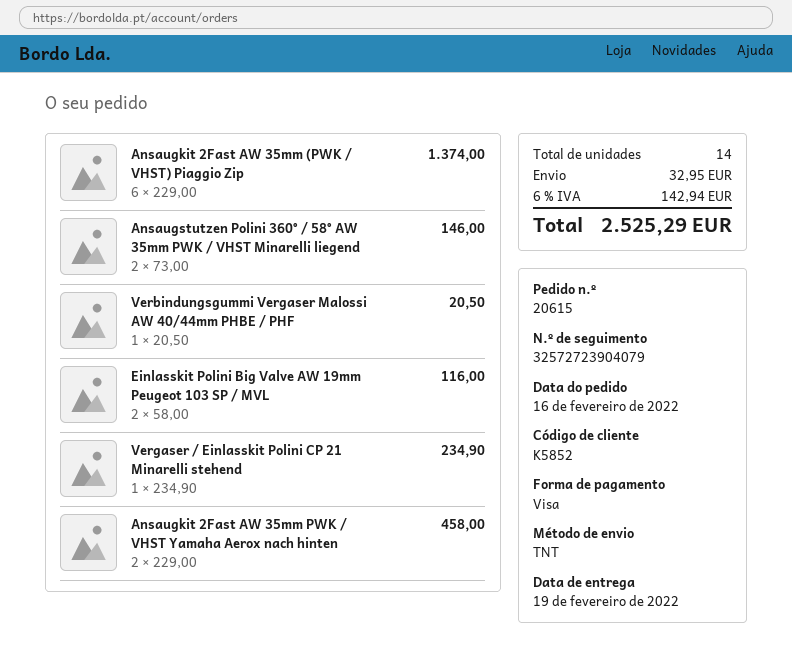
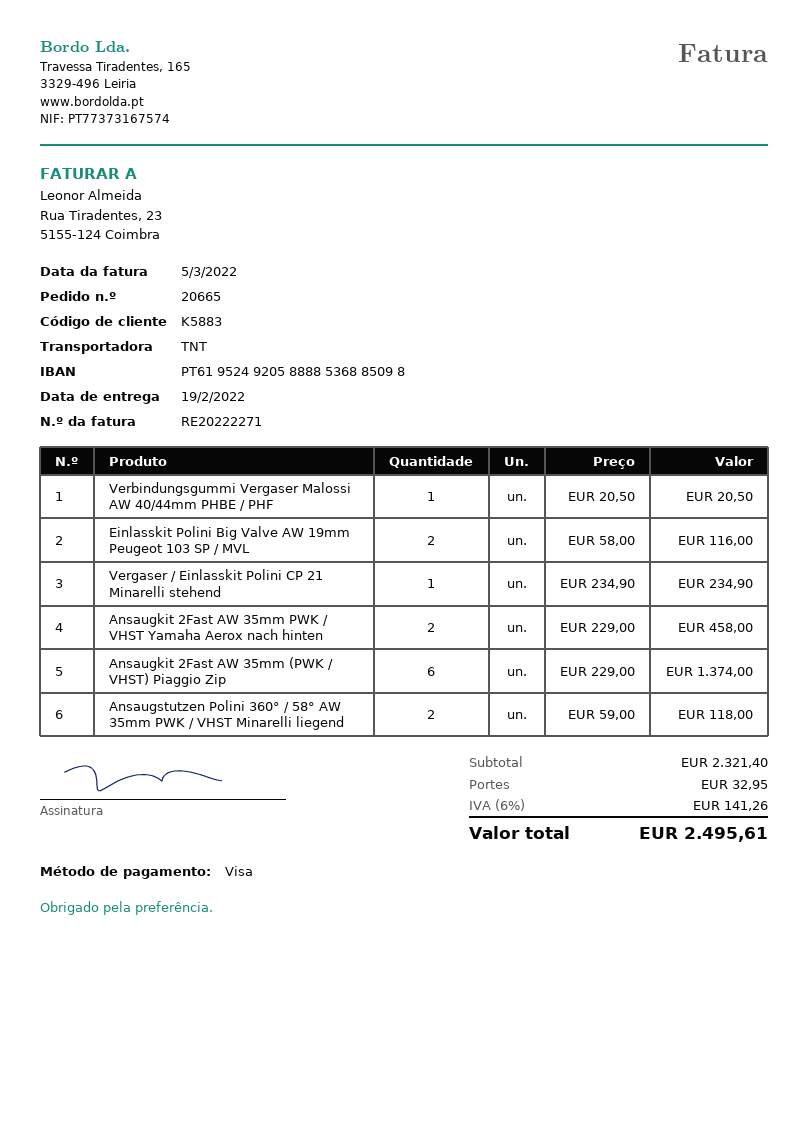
order number: 20615 -> 20665
customer number: K5852 -> K5883
Ansaugstutzen Polini 360° / 58° AW 35mm PWK / VHST Minarelli liegend: 2 x 73.00 = 146.00 -> 2 x 59.00 = 118.00
tax: 6% = 142.94 -> 6% = 141.26
total: 2525.29 -> 2495.61

